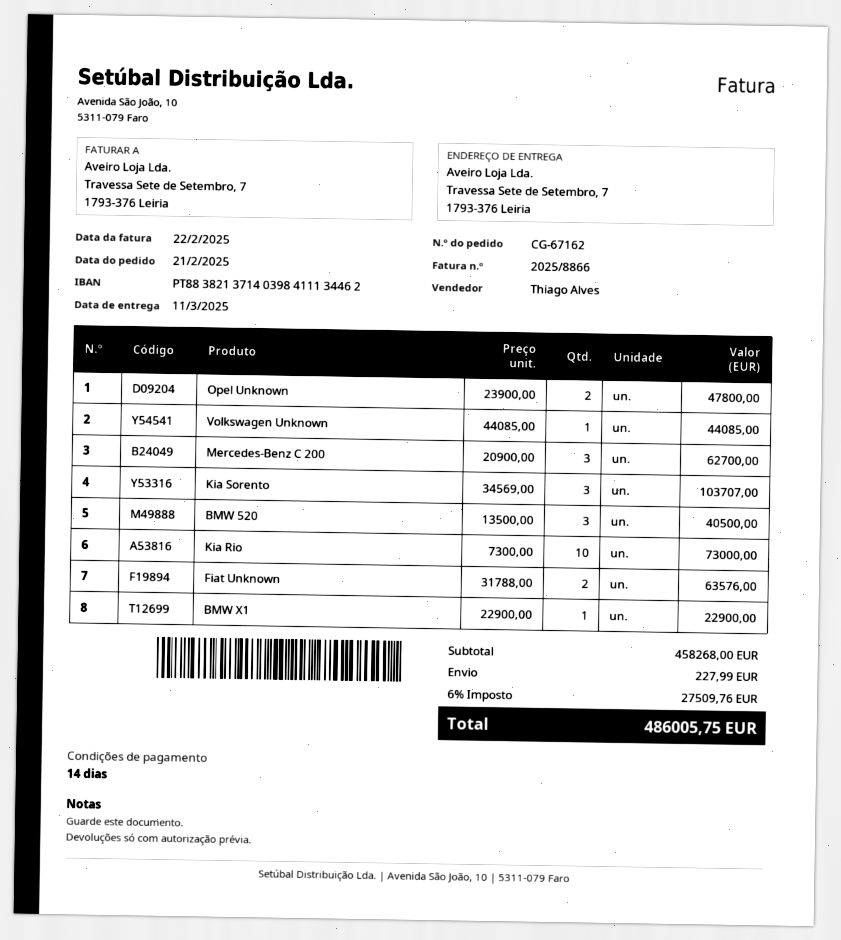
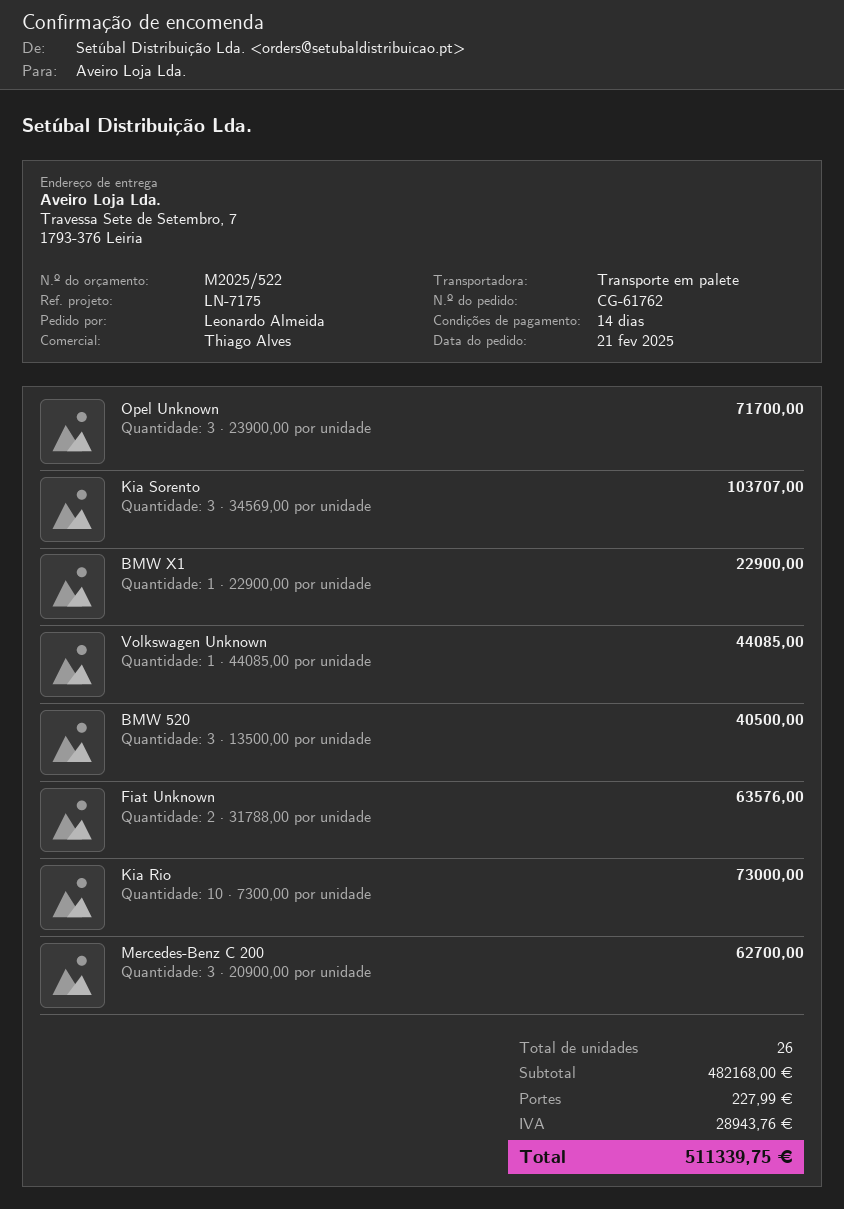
order number: CG-67162 -> CG-61762
Opel Unknown: 2 x 23900.00 = 47800.00 -> 3 x 23900.00 = 71700.00
subtotal: 458268.00 -> 482168.00
tax: 27509.76 -> 28943.76
total: 486005.75 -> 511339.75

